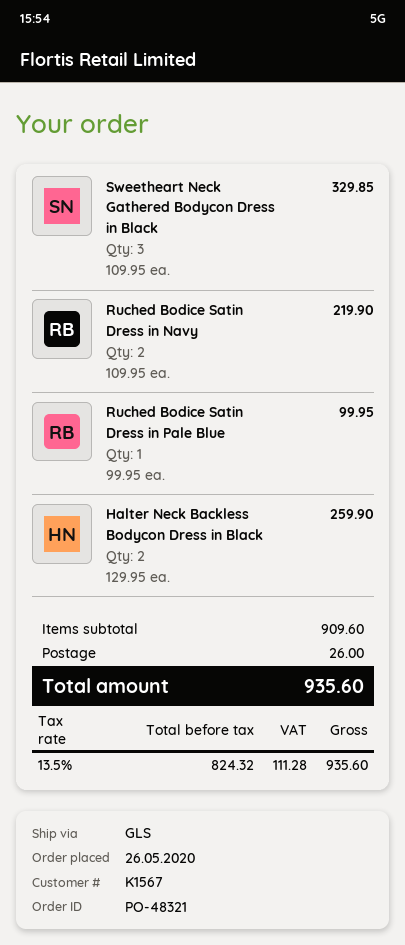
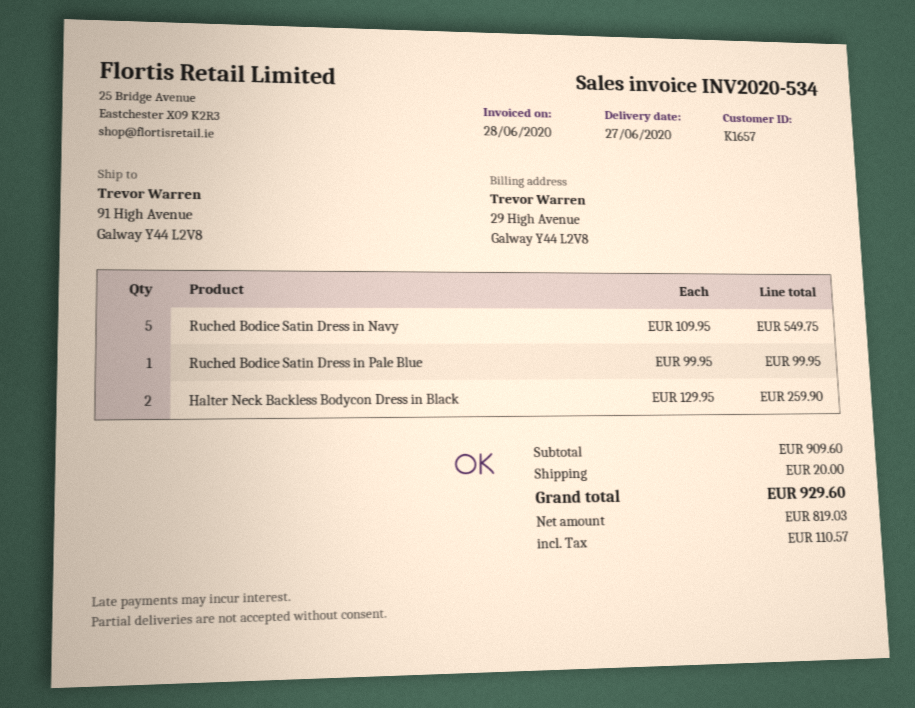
customer number: K1567 -> K1657
Sweetheart Neck Gathered Bodycon Dress in Black: 3 x 109.95 = 329.85 -> none
Ruched Bodice Satin Dress in Navy: 2 x 109.95 = 219.90 -> 5 x 109.95 = 549.75
shipping: 26.00 -> 20.00
net: 824.32 -> 819.03
tax: 111.28 -> 110.57
total: 935.60 -> 929.60

